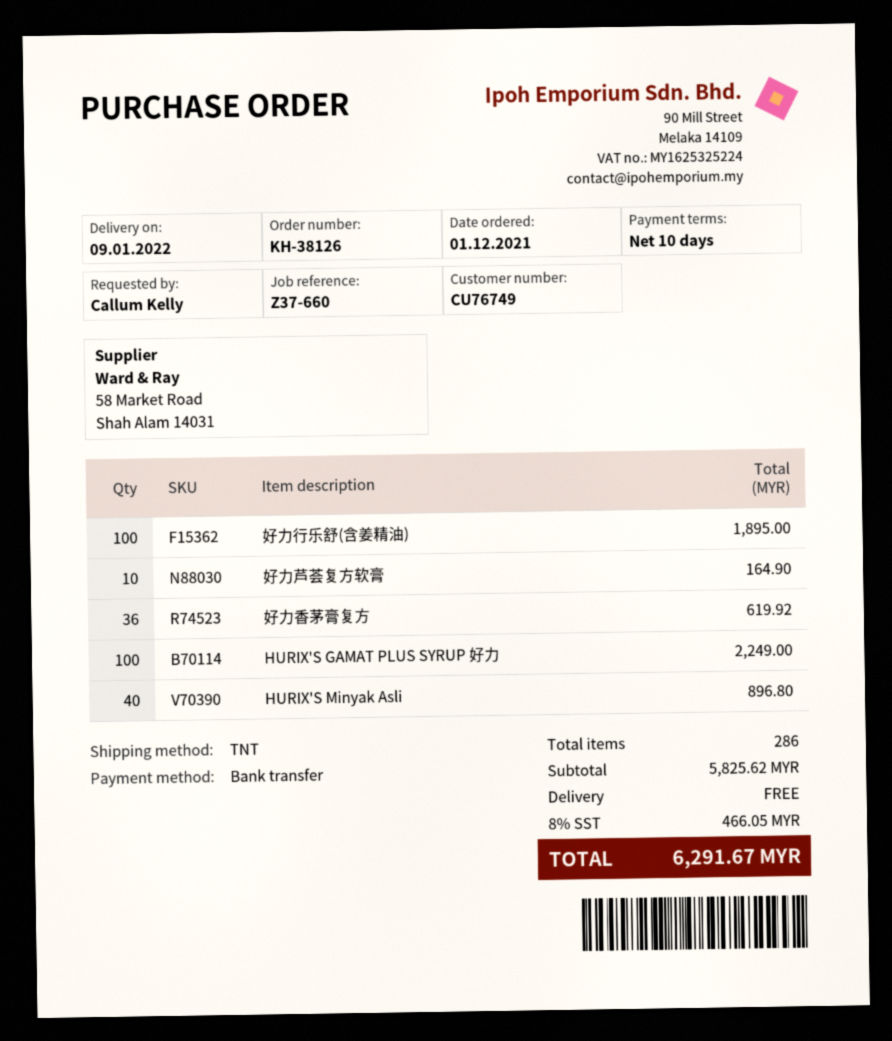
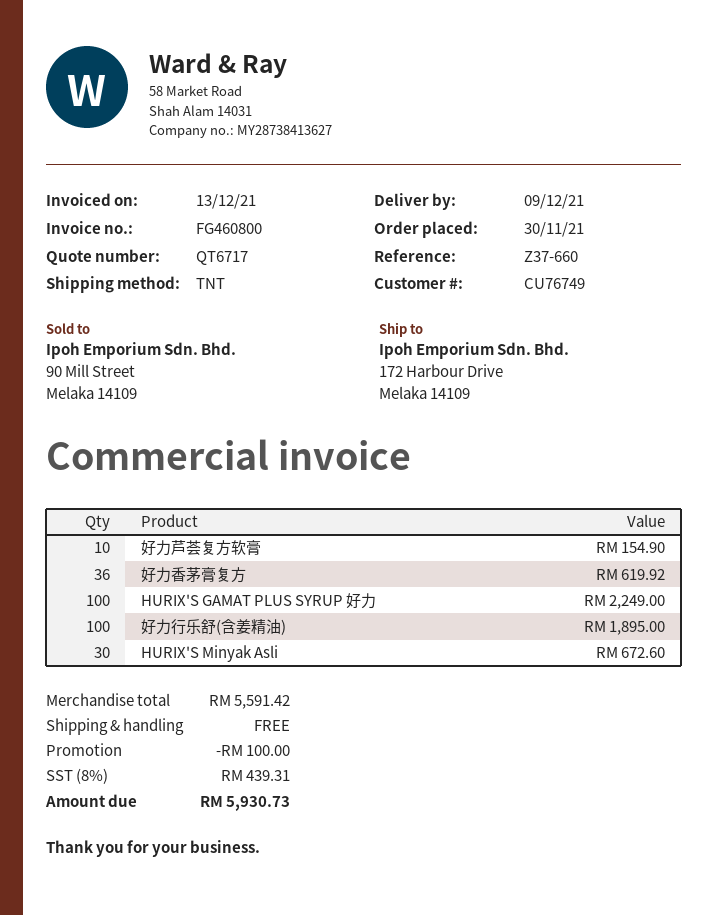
order date: 2021-12-01 -> 2021-11-30
delivery date: 2022-01-09 -> 2021-12-09
好力芦荟复方软膏: 10 for 164.90 -> 10 for 154.90
HURIX'S Minyak Asli: 40 for 896.80 -> 30 for 672.60
subtotal: 5825.62 -> 5591.42
discount: none -> 100.00
tax: 8% = 466.05 -> 8% = 439.31
total: 6291.67 -> 5930.73

